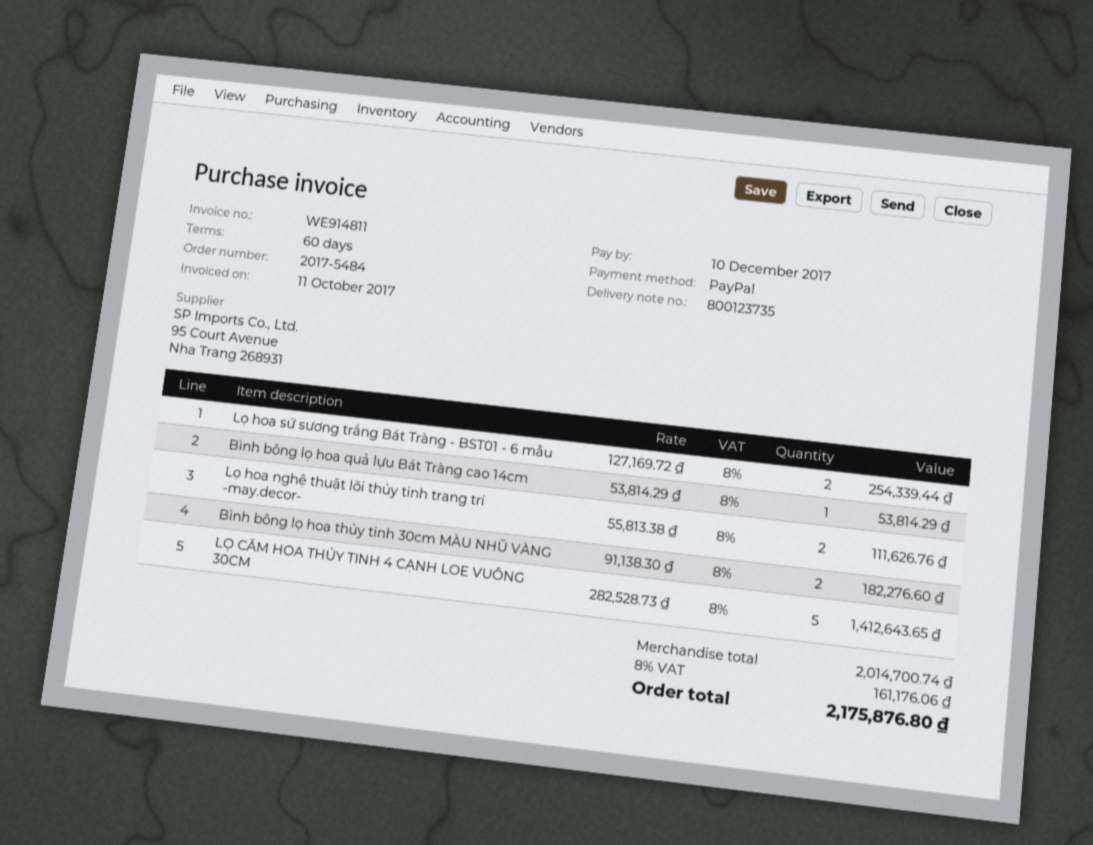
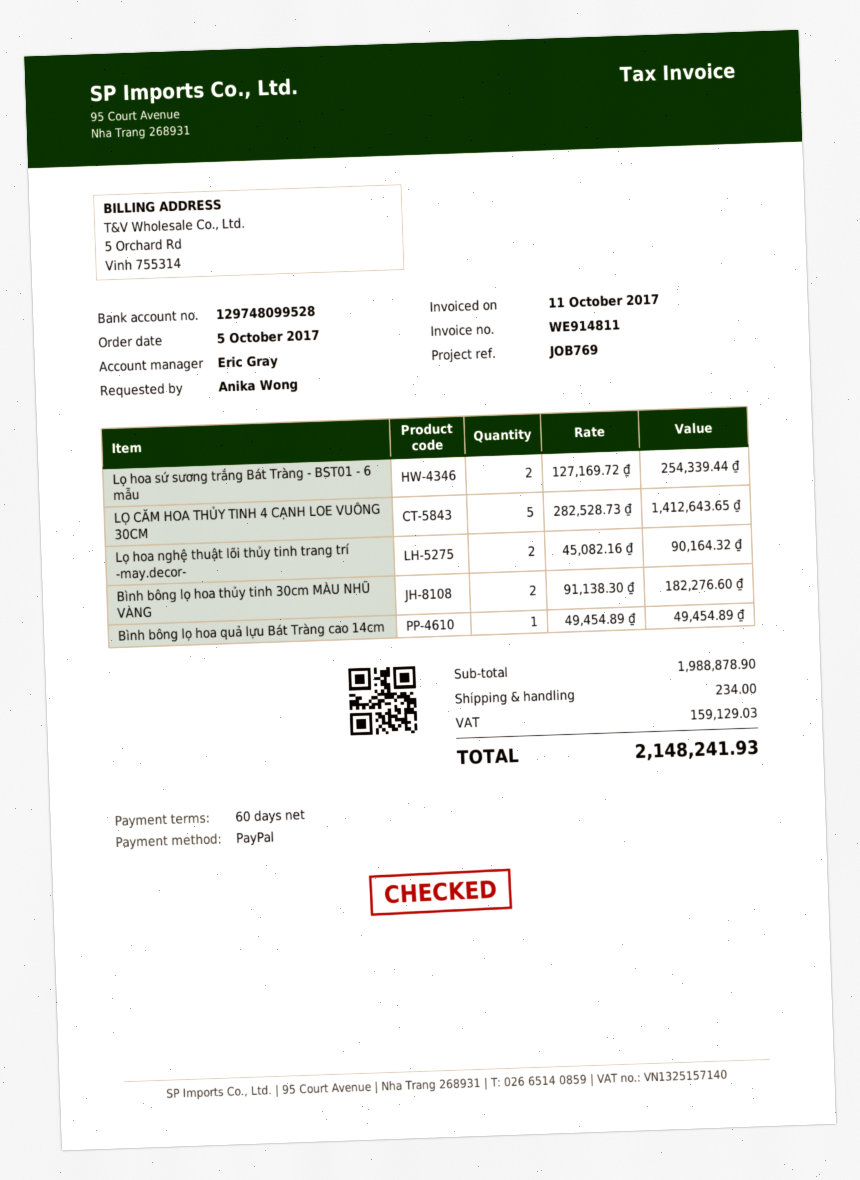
Bình bông lọ hoa quả lựu Bát Tràng cao 14cm: 1 x 53814.29 = 53814.29 -> 1 x 49454.89 = 49454.89
Lọ hoa nghệ thuật lõi thủy tinh trang trí -may.decor-: 2 x 55813.38 = 111626.76 -> 2 x 45082.16 = 90164.32
subtotal: 2014700.74 -> 1988878.90
shipping: none -> 234.00
tax: 161176.06 -> 159129.03
total: 2175876.80 -> 2148241.93

